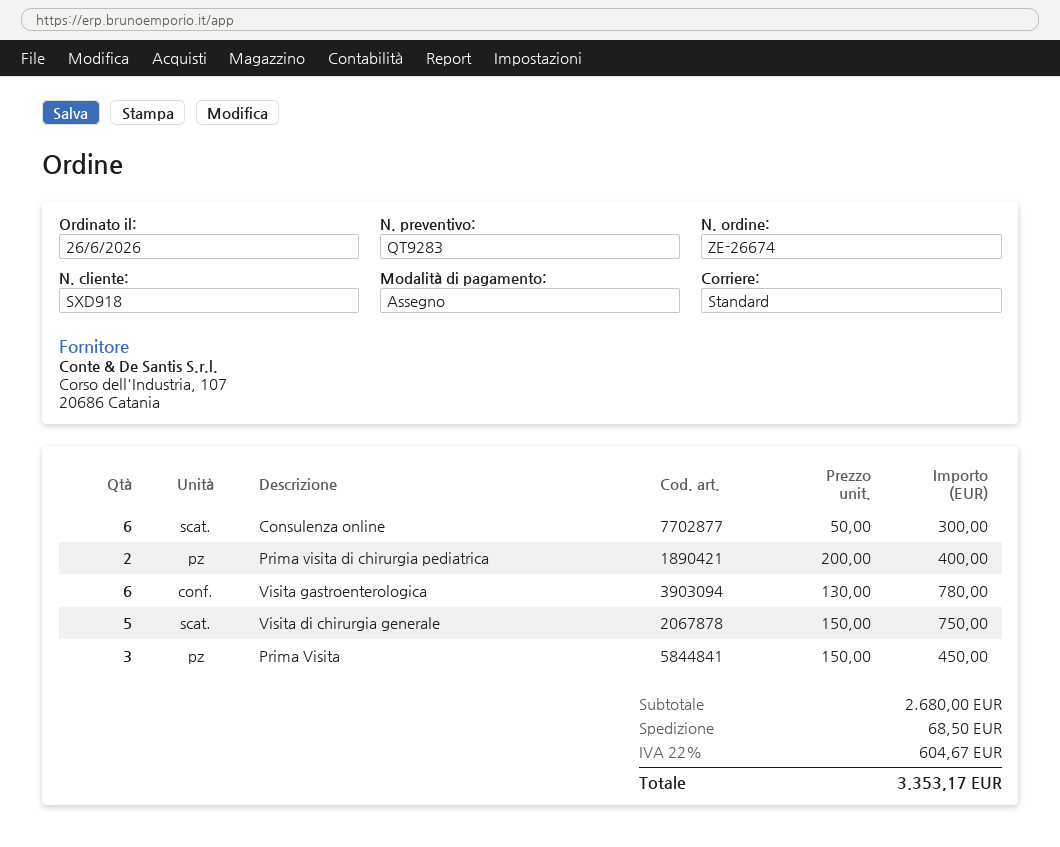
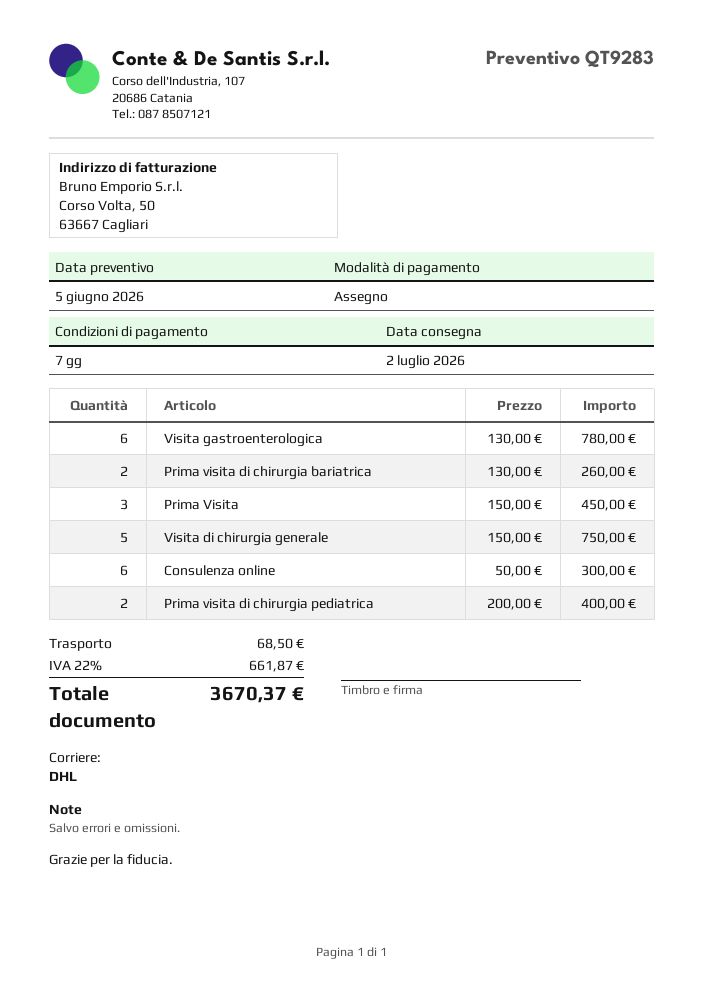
shipping method: standard -> DHL
Prima visita di chirurgia bariatrica: none -> 2 x 130.00 = 260.00
tax: 22% = 604.67 -> 22% = 661.87
total: 3353.17 -> 3670.37

